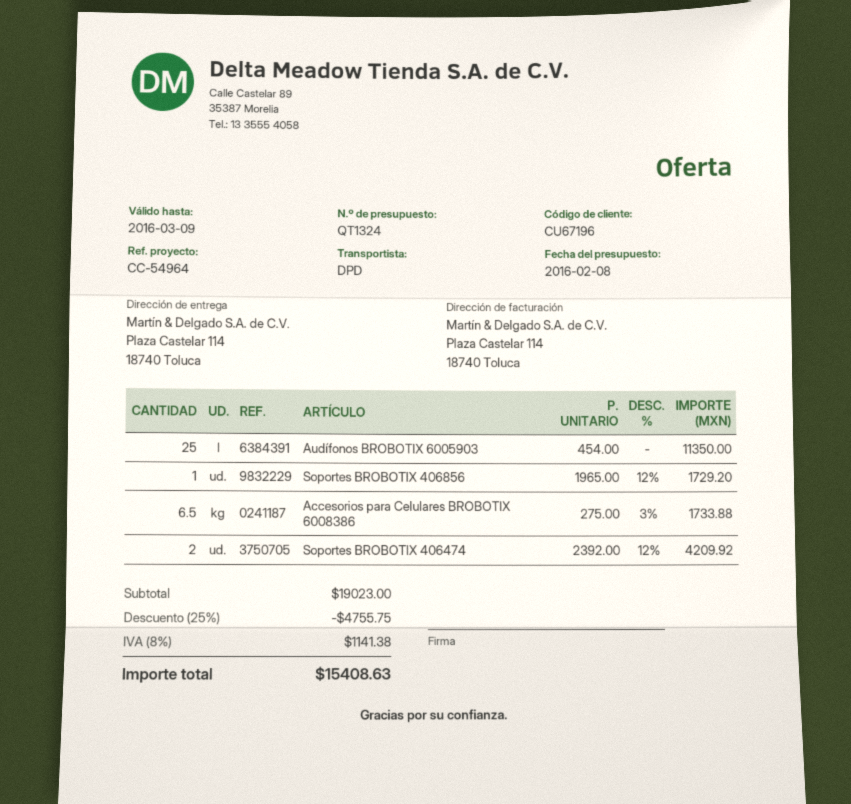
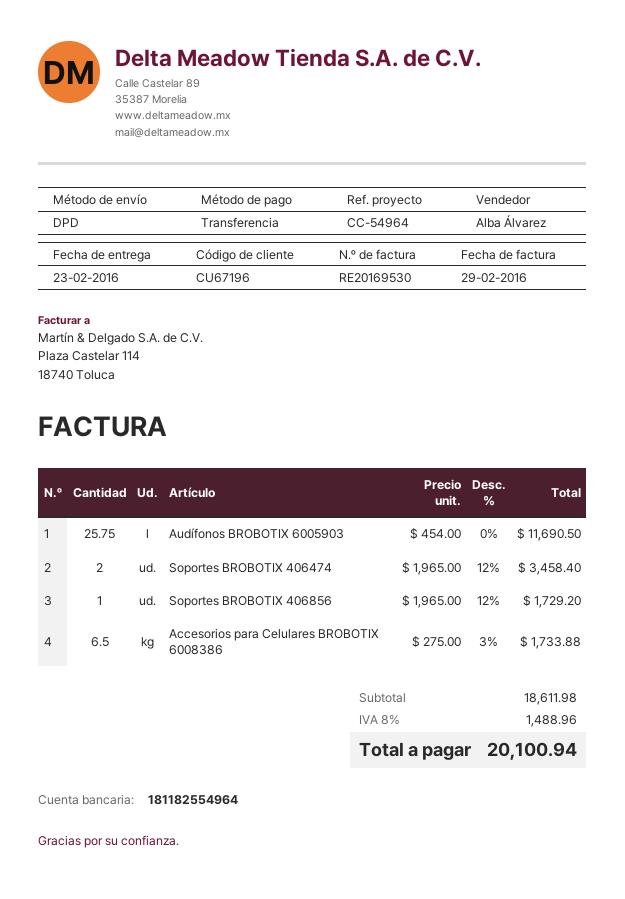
Audífonos BROBOTIX 6005903: 25 x 454.00 = 11350.00 -> 25.75 x 454.00 = 11690.50
Soportes BROBOTIX 406474: 2 x 2392.00 - 12% = 4209.92 -> 2 x 1965.00 - 12% = 3458.40
subtotal: 19023.00 -> 18611.98
discount: 25% = 4755.75 -> none
tax: 8% = 1141.38 -> 8% = 1488.96
total: 15408.63 -> 20100.94

